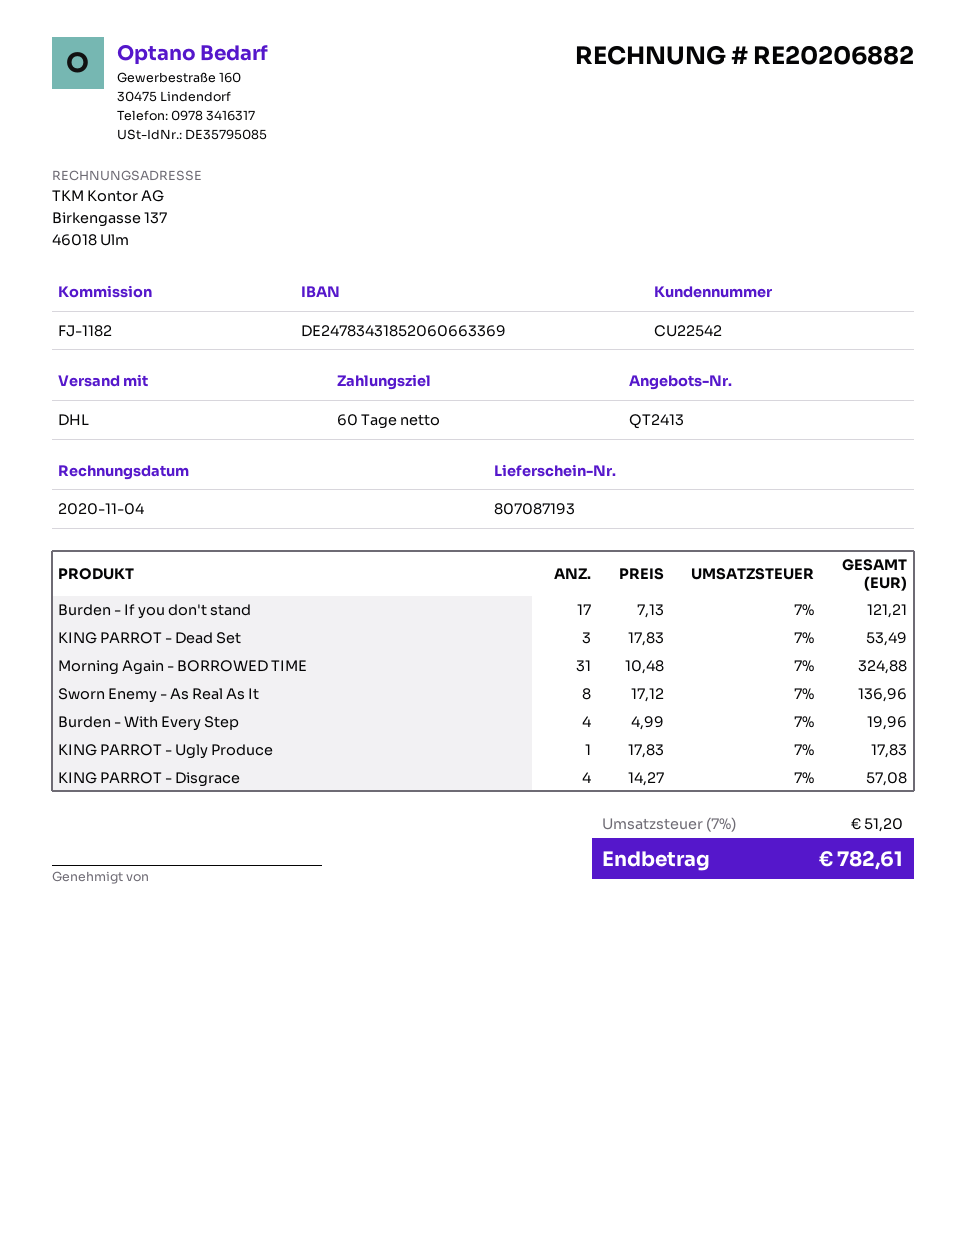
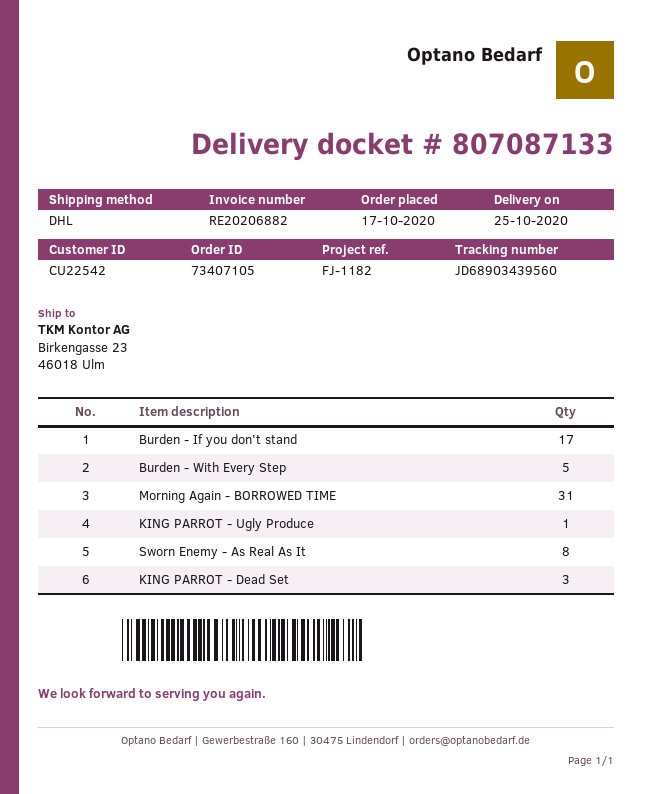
delivery note number: 807087193 -> 807087133
Burden - With Every Step: 4 -> 5
KING PARROT - Disgrace: 4 -> none

